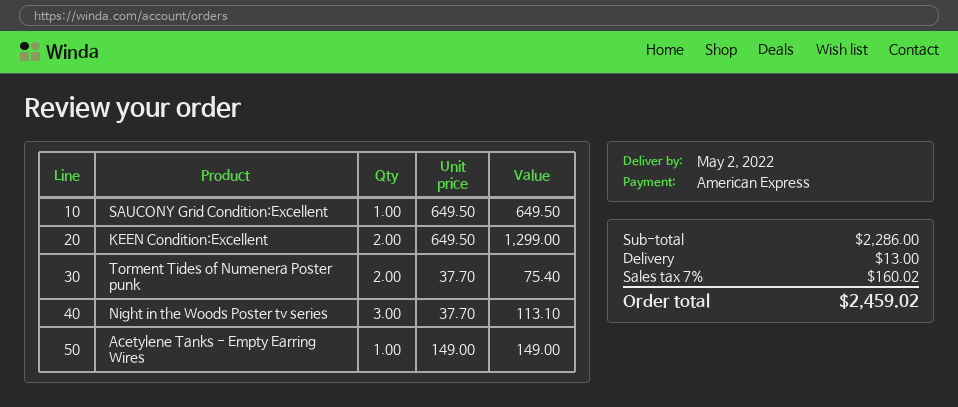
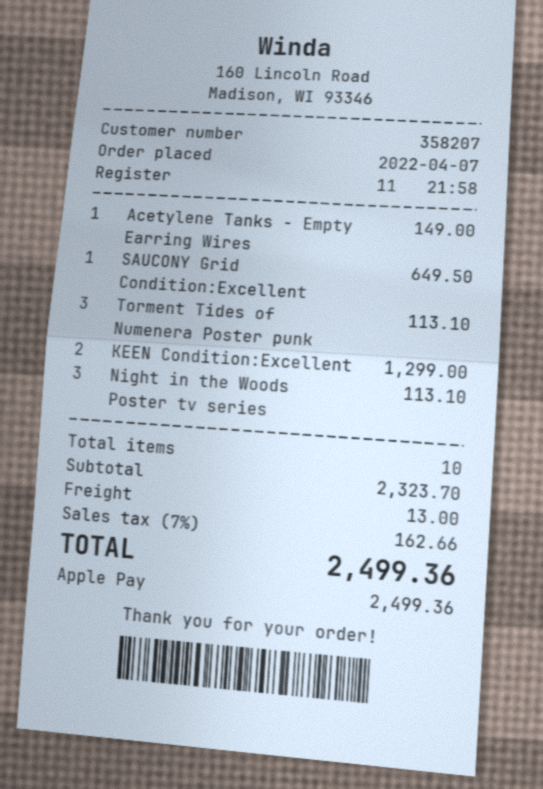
payment method: American Express -> Apple Pay
Torment Tides of Numenera Poster punk: 2 for 75.40 -> 3 for 113.10
subtotal: 2286.00 -> 2323.70
tax: 7% = 160.02 -> 7% = 162.66
total: 2459.02 -> 2499.36

